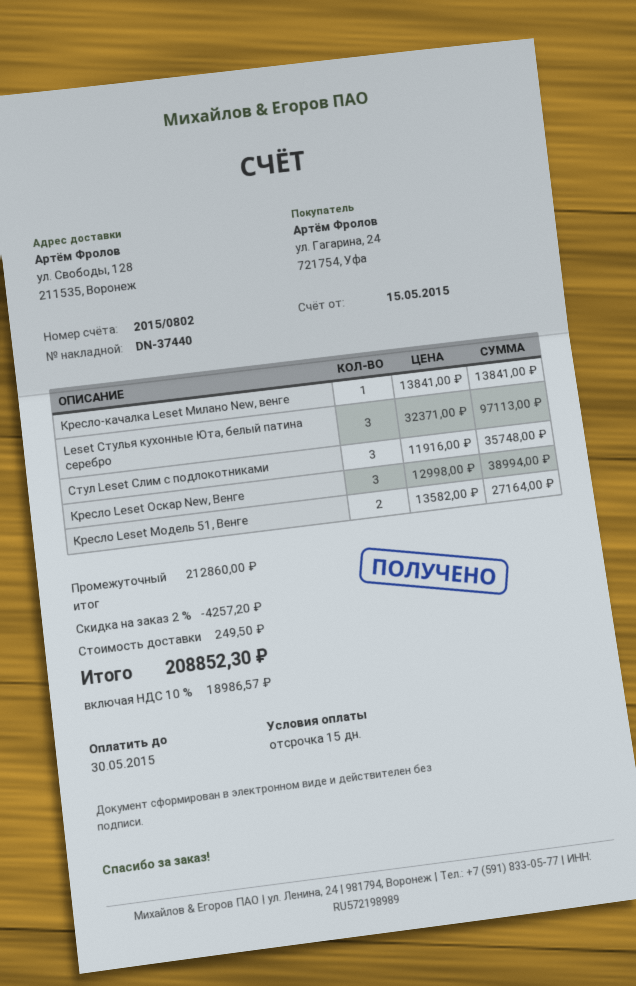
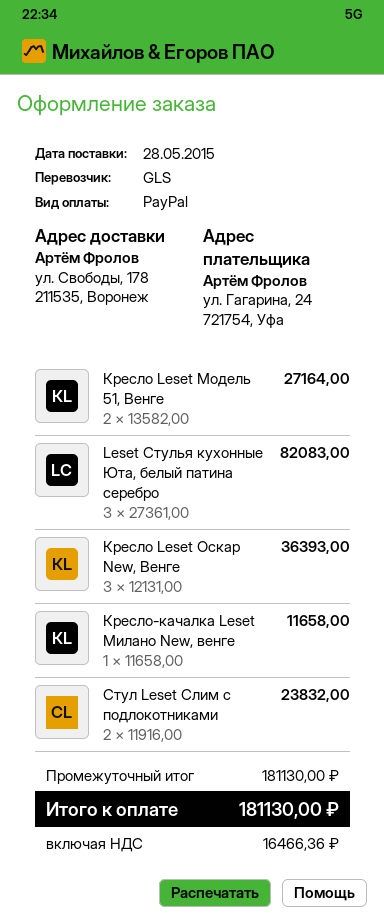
ship to: ул. Свободы, 128, 211535, Воронеж -> ул. Свободы, 178, 211535, Воронеж
Кресло-качалка Leset Милано New, венге: 1 x 13841.00 = 13841.00 -> 1 x 11658.00 = 11658.00
Leset Стулья кухонные Юта, белый патина серебро: 3 x 32371.00 = 97113.00 -> 3 x 27361.00 = 82083.00
Стул Leset Слим с подлокотниками: 3 x 11916.00 = 35748.00 -> 2 x 11916.00 = 23832.00
Кресло Leset Оскар New, Венге: 3 x 12998.00 = 38994.00 -> 3 x 12131.00 = 36393.00
subtotal: 212860.00 -> 181130.00
discount: 2% = 4257.20 -> none
shipping: 249.50 -> none
tax: 18986.57 -> 16466.36
total: 208852.30 -> 181130.00

